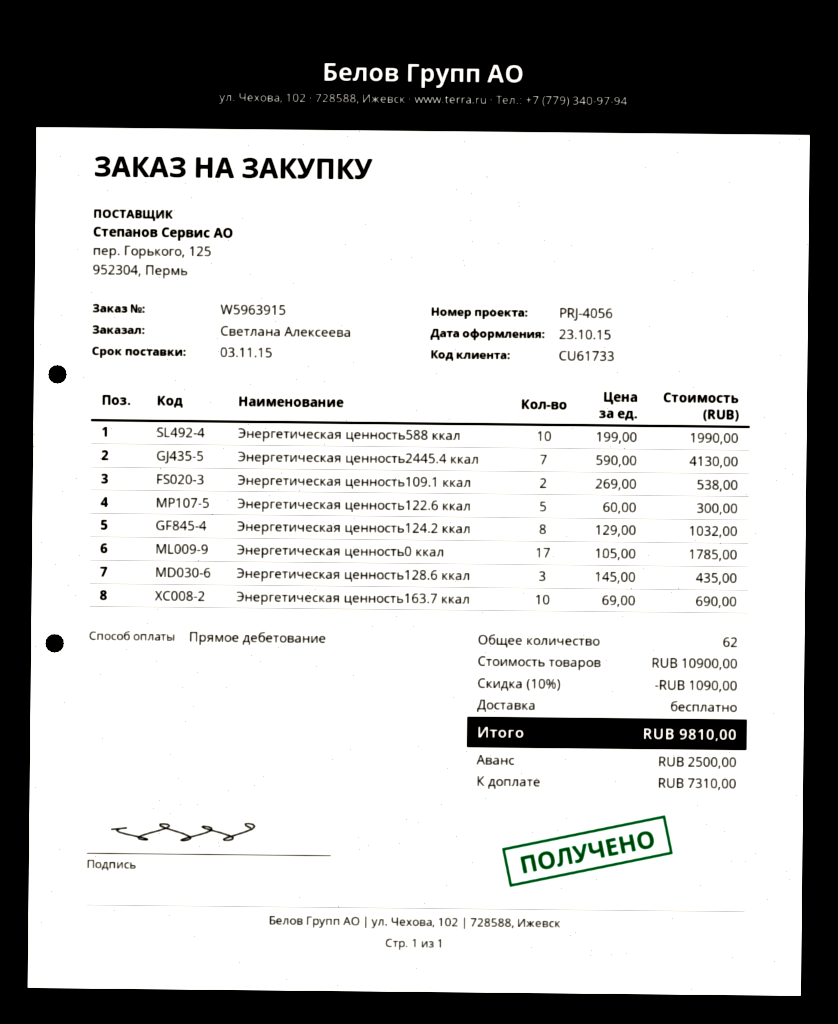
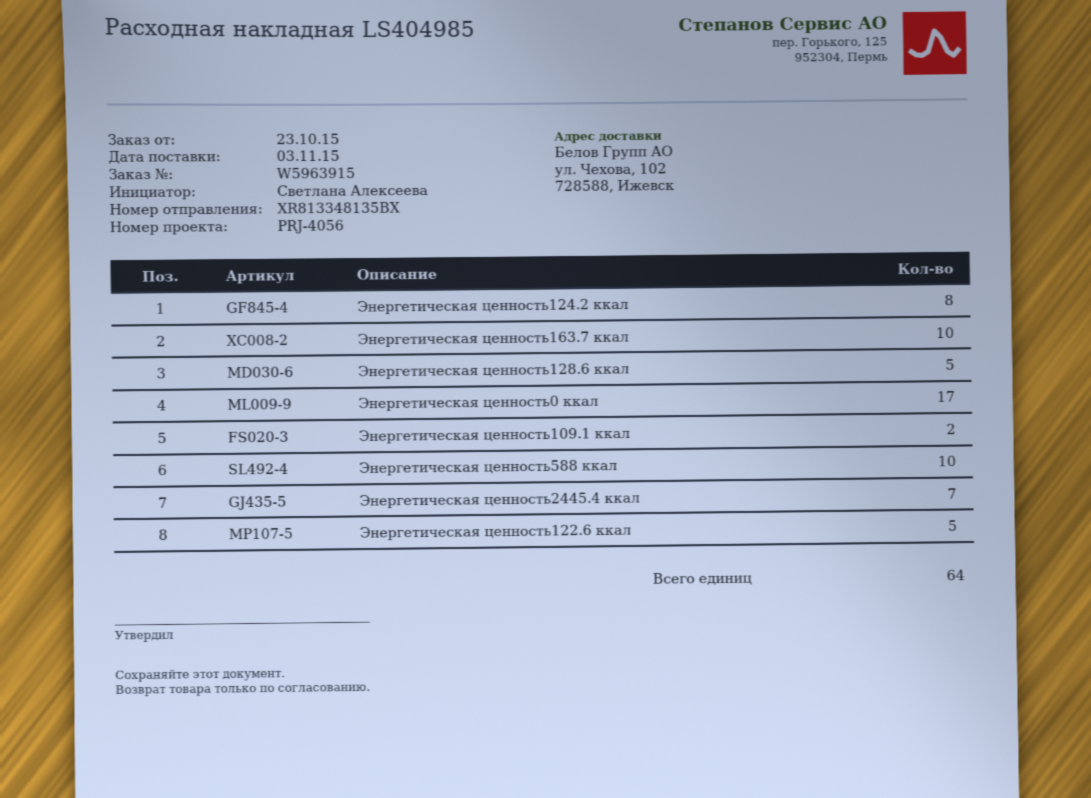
Энергетическая ценность128.6 ккал: 3 -> 5
total quantity: 62 -> 64

